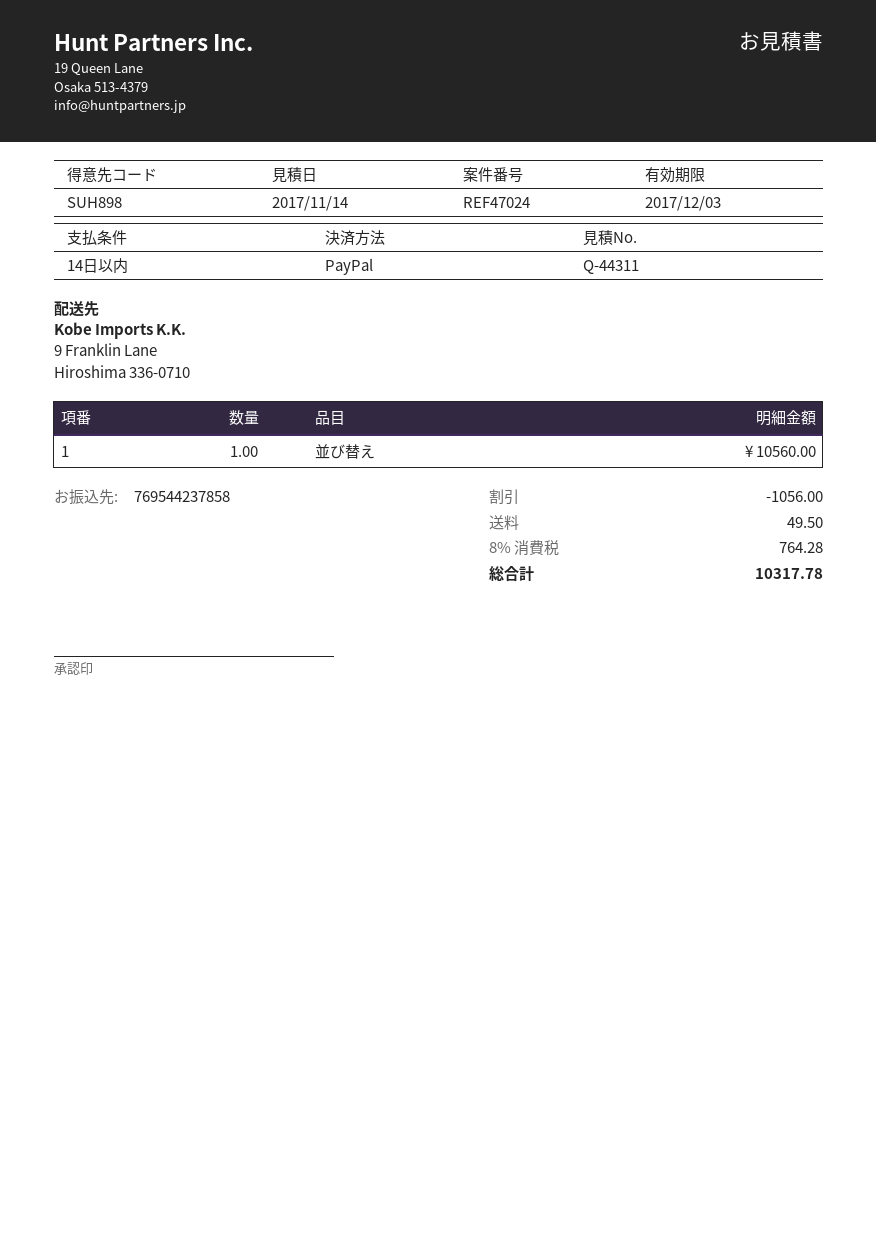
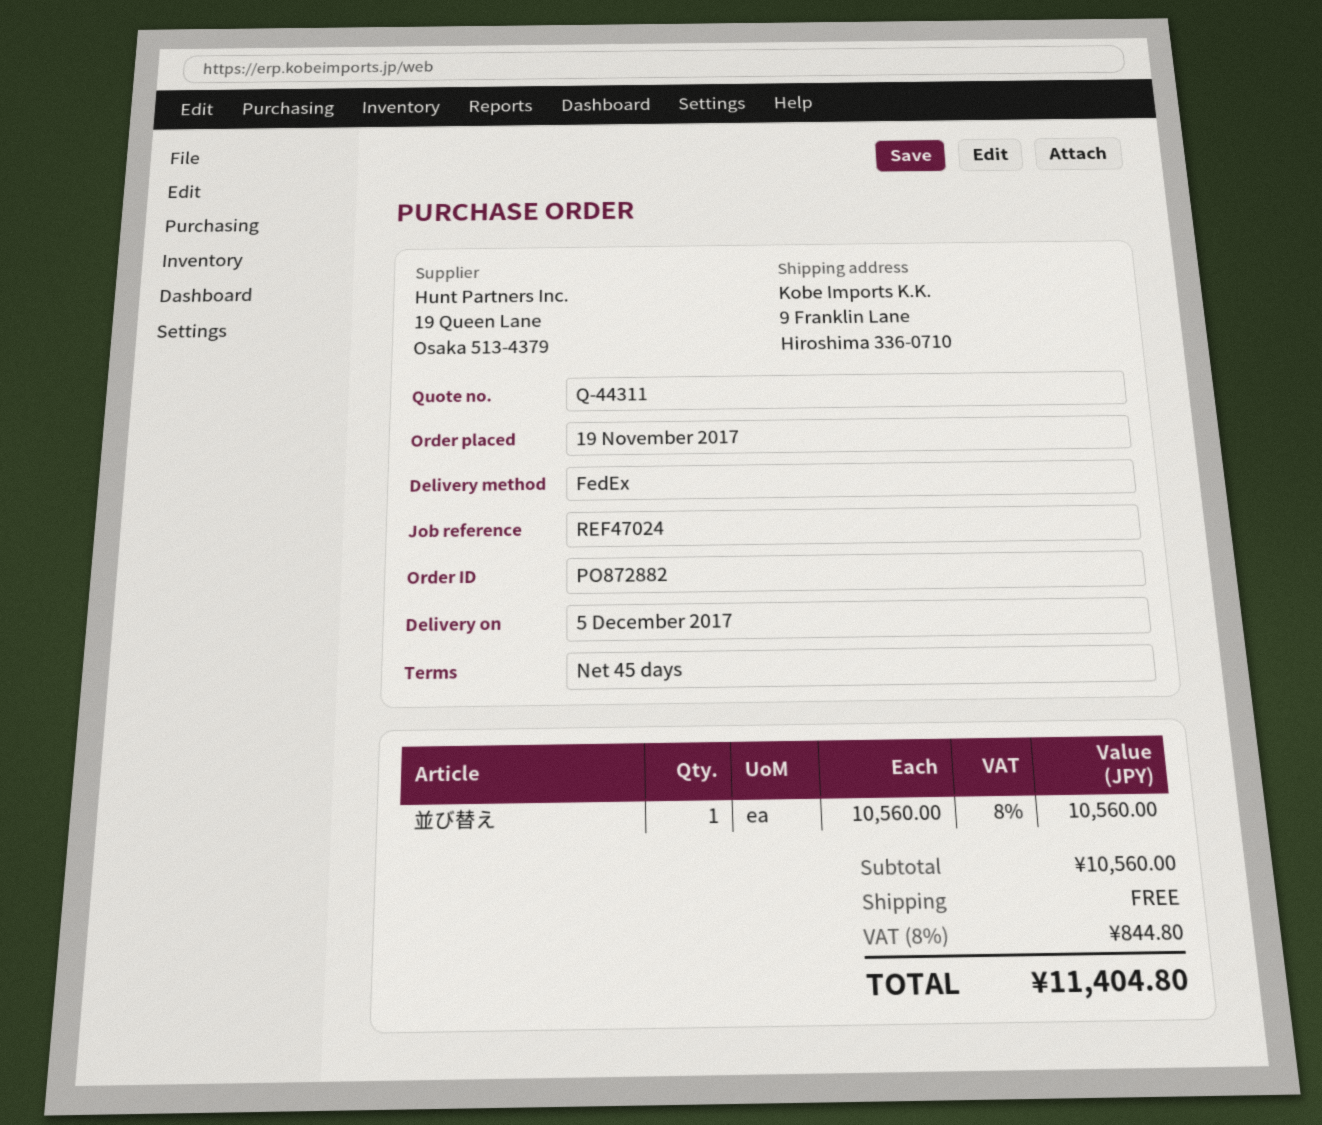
payment terms: 14 days -> 45 days
discount: 1056.00 -> none
shipping: 49.50 -> 0.00
tax: 8% = 764.28 -> 8% = 844.80
total: 10317.78 -> 11404.80

